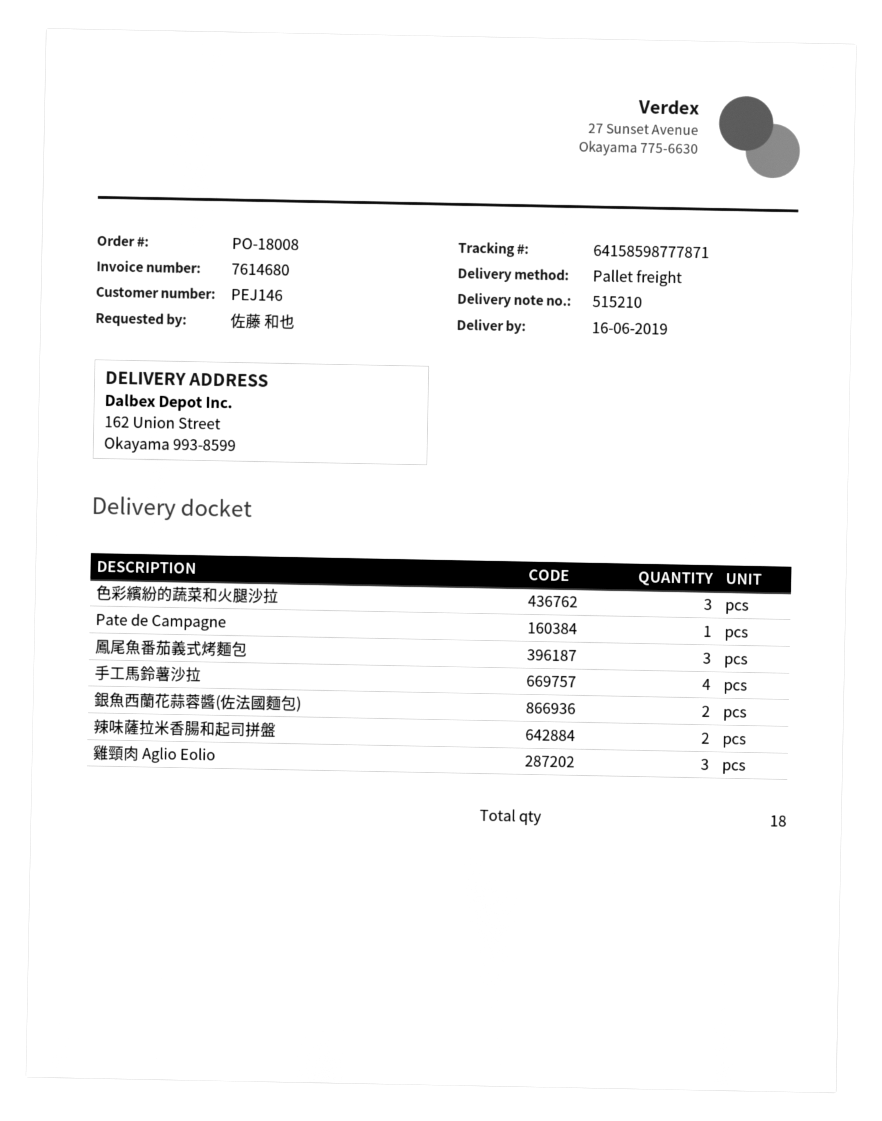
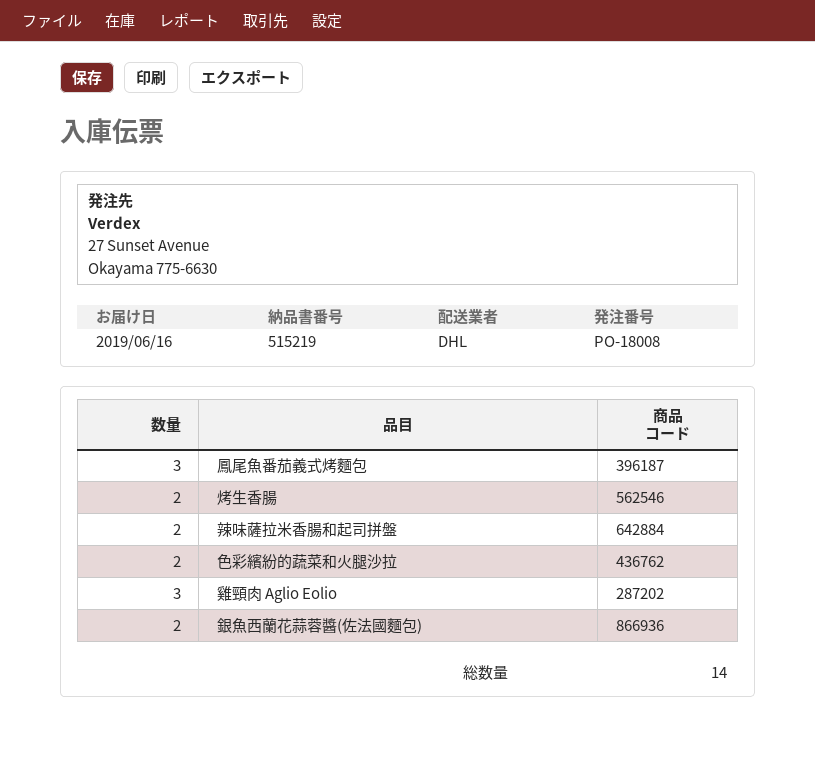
delivery note number: 515210 -> 515219
shipping method: pallet freight -> DHL
色彩繽紛的蔬菜和火腿沙拉: 3 -> 2
Pate de Campagne: 1 -> none
手工馬鈴薯沙拉: 4 -> none
烤生香腸: none -> 2
total quantity: 18 -> 14

